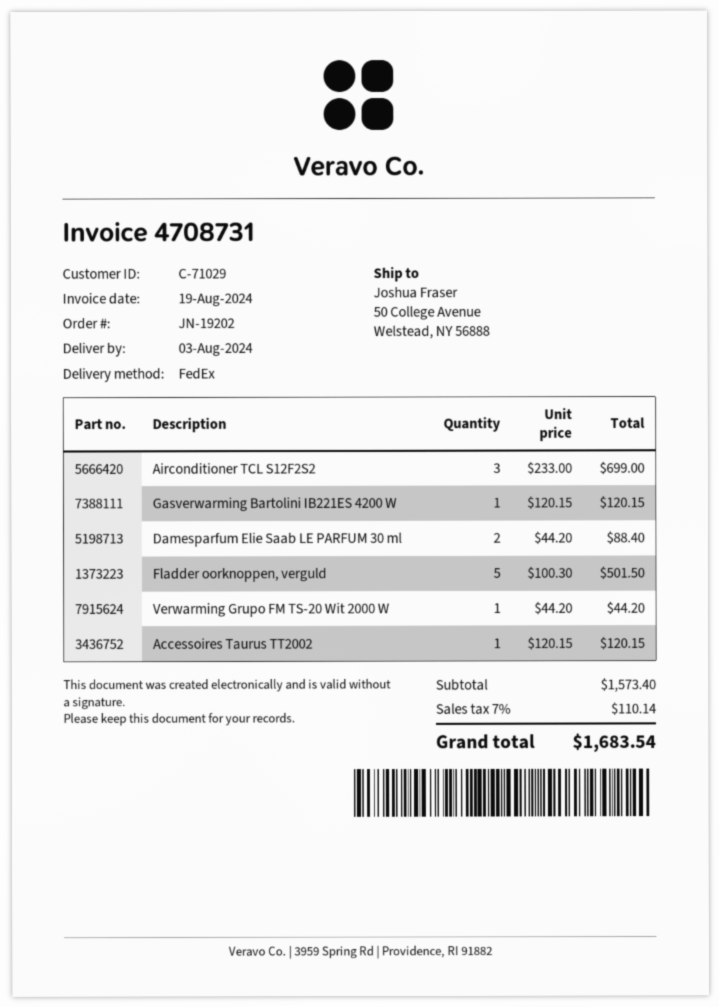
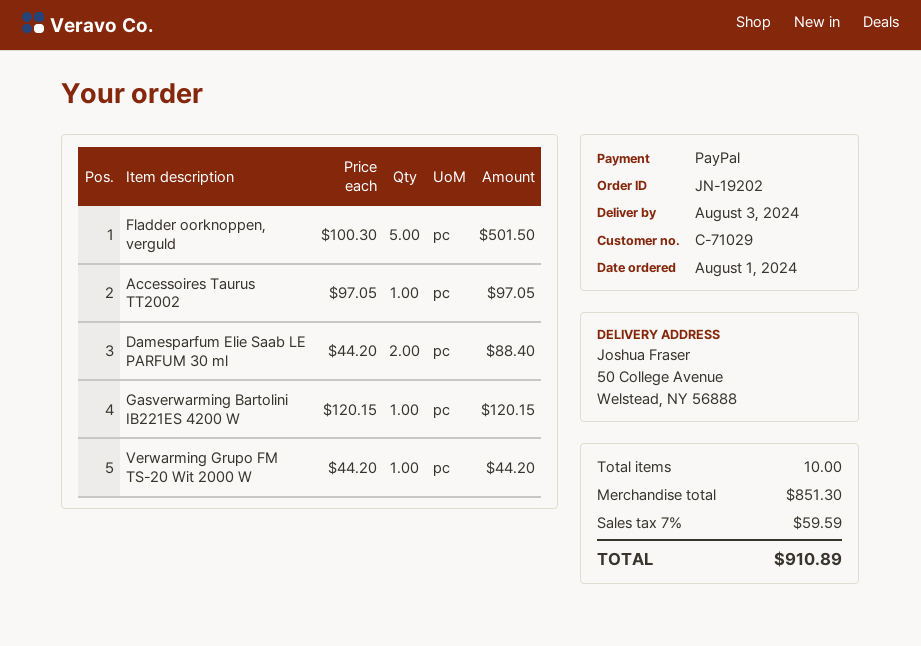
Airconditioner TCL S12F2S2: 3 x 233.00 = 699.00 -> none
Accessoires Taurus TT2002: 1 x 120.15 = 120.15 -> 1 x 97.05 = 97.05
subtotal: 1573.40 -> 851.30
tax: 7% = 110.14 -> 7% = 59.59
total: 1683.54 -> 910.89

